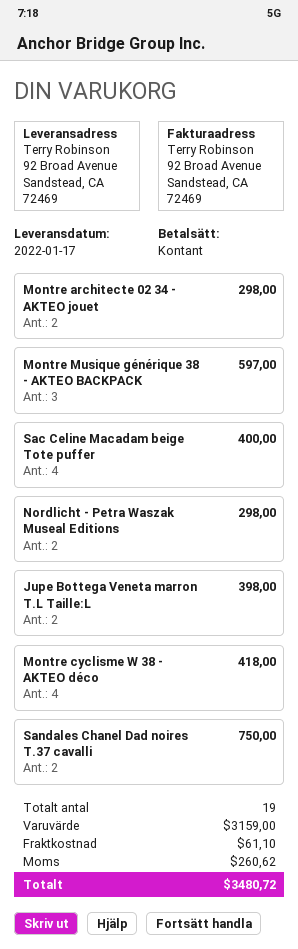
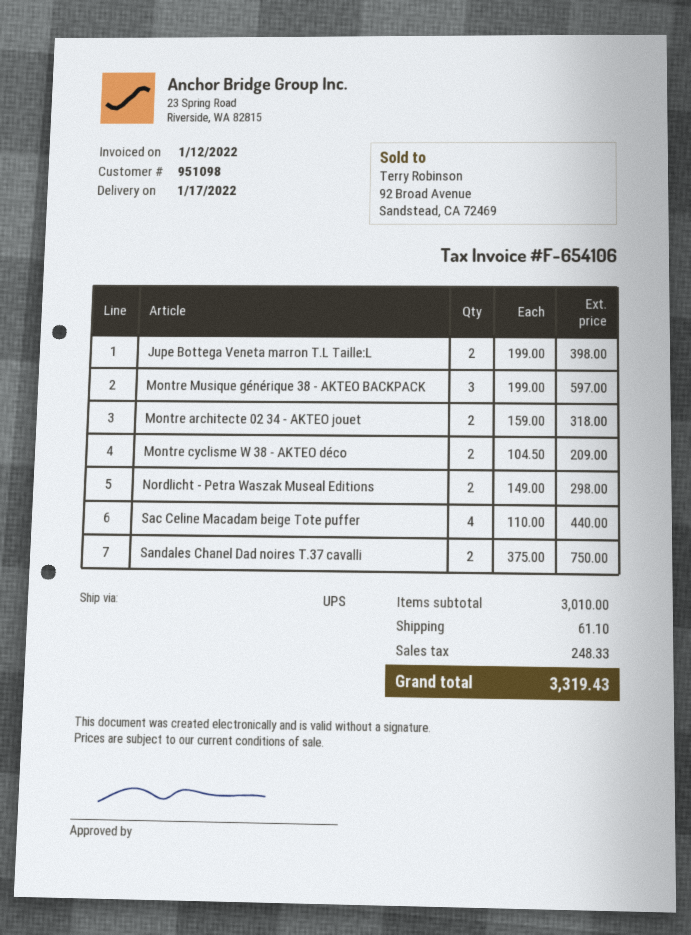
Montre architecte 02 34 - AKTEO jouet: 2 for 298.00 -> 2 for 318.00
Sac Celine Macadam beige Tote puffer: 4 for 400.00 -> 4 for 440.00
Montre cyclisme W 38 - AKTEO déco: 4 for 418.00 -> 2 for 209.00
subtotal: 3159.00 -> 3010.00
tax: 260.62 -> 248.33
total: 3480.72 -> 3319.43

